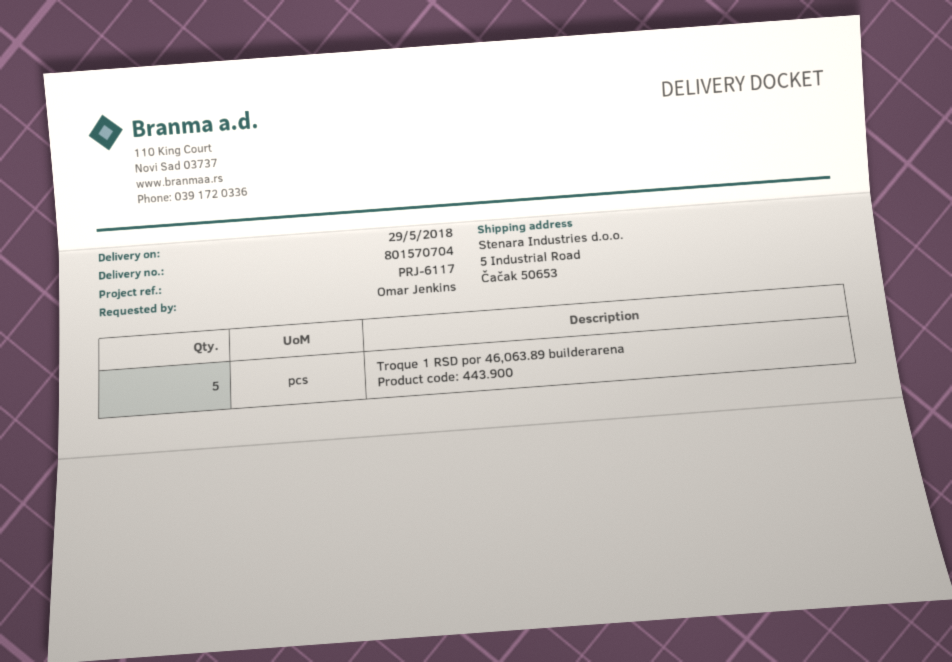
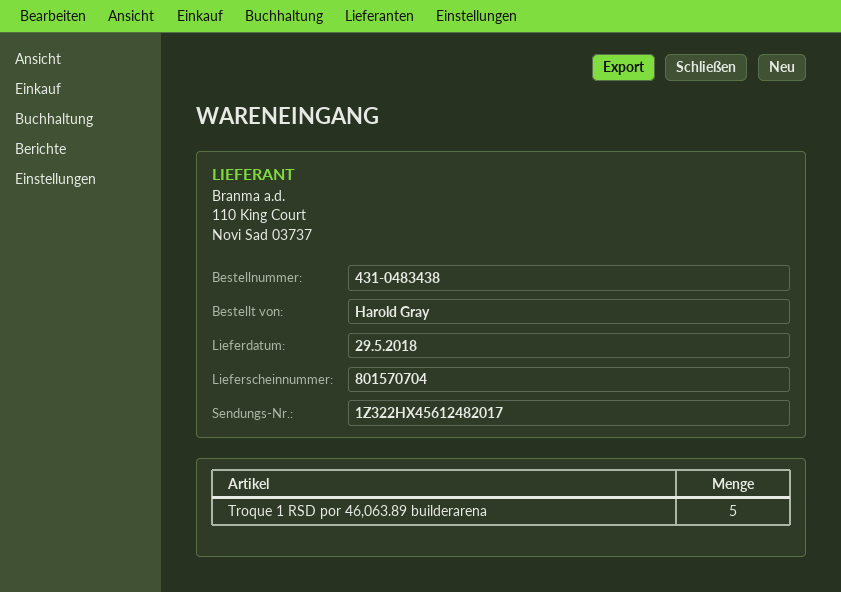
ordered by: Omar Jenkins -> Harold Gray

